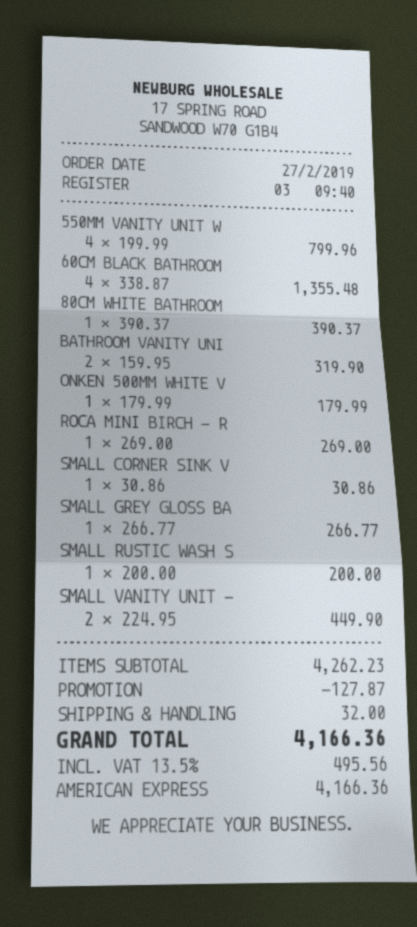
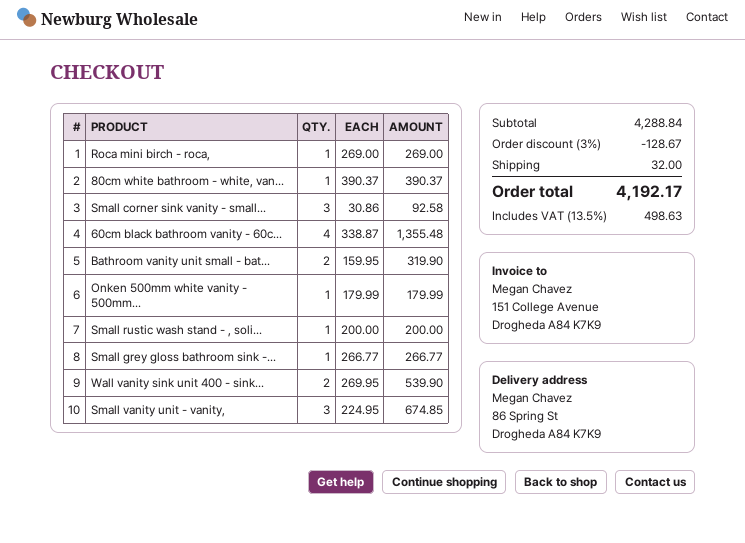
550MM VANITY UNIT W: 4 x 199.99 = 799.96 -> none
SMALL CORNER SINK V: 1 x 30.86 = 30.86 -> 3 x 30.86 = 92.58
SMALL VANITY UNIT -: 2 x 224.95 = 449.90 -> 3 x 224.95 = 674.85
Wall vanity sink unit 400 - sink...: none -> 2 x 269.95 = 539.90
subtotal: 4262.23 -> 4288.84
discount: 127.87 -> 128.67
tax: 13.5% = 495.56 -> 13.5% = 498.63
total: 4166.36 -> 4192.17

